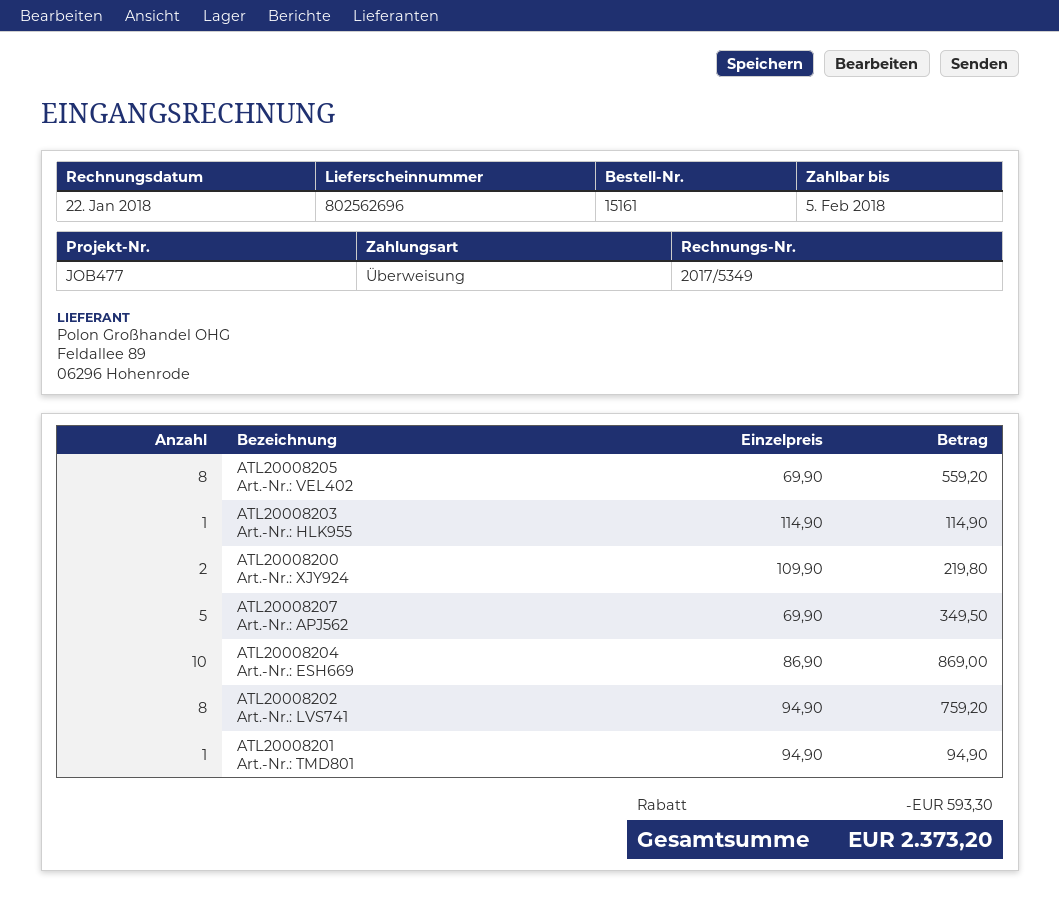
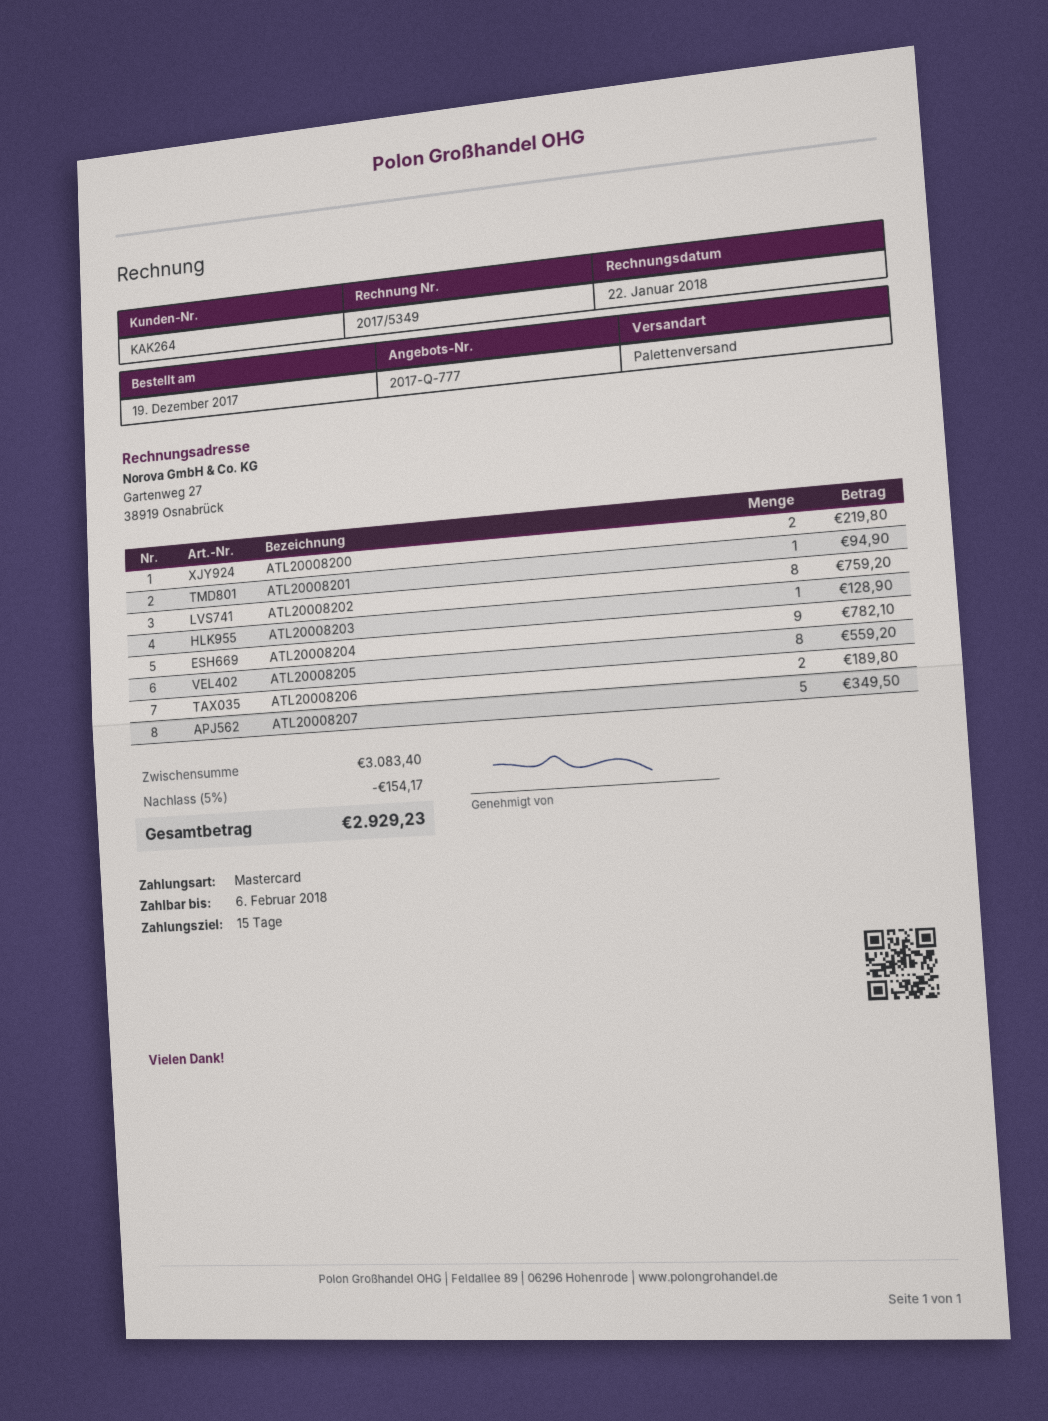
due date: 2018-02-05 -> 2018-02-06
payment method: bank transfer -> Mastercard
ATL20008203: 1 for 114.90 -> 1 for 128.90
ATL20008204: 10 for 869.00 -> 9 for 782.10
ATL20008206: none -> 2 for 189.80
discount: 593.30 -> 154.17
total: 2373.20 -> 2929.23

